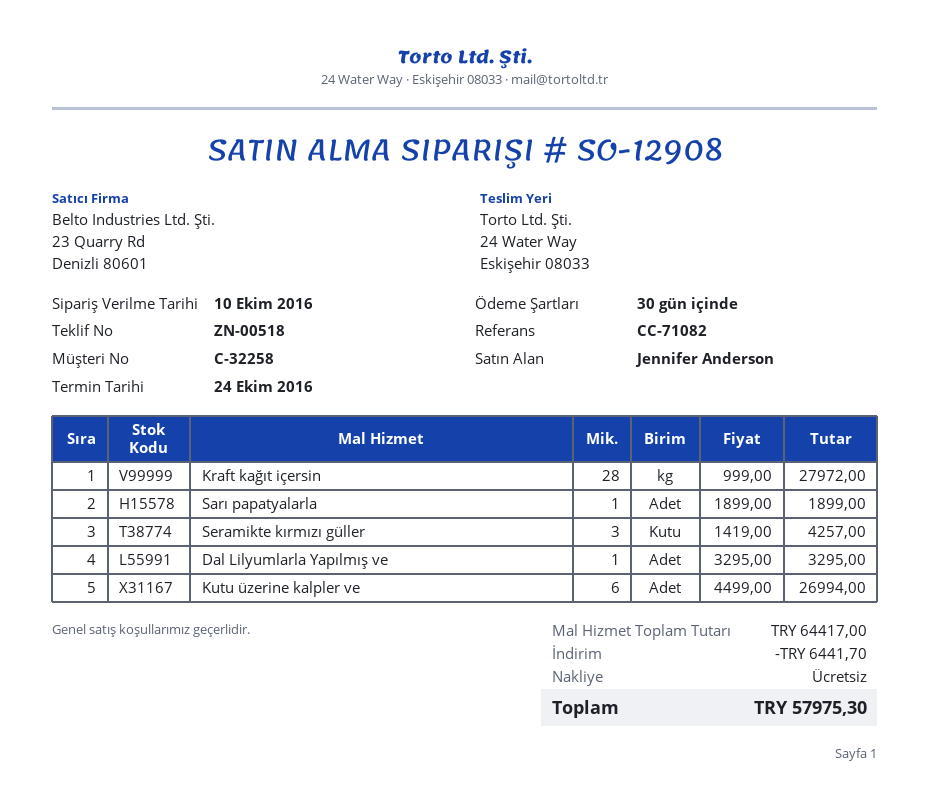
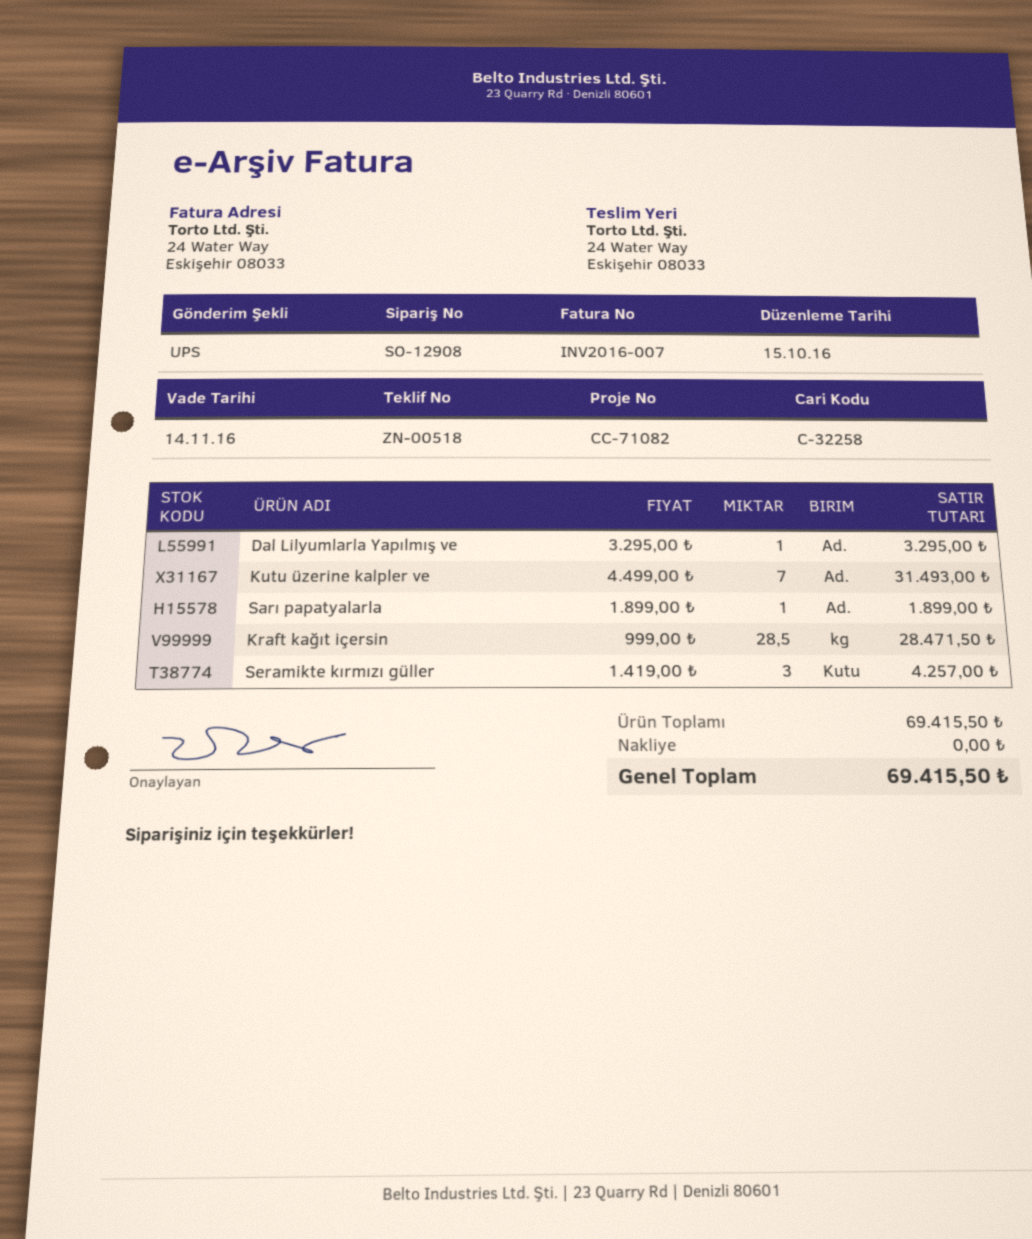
Kraft kağıt içersin: 28 x 999.00 = 27972.00 -> 28.5 x 999.00 = 28471.50
Kutu üzerine kalpler ve: 6 x 4499.00 = 26994.00 -> 7 x 4499.00 = 31493.00
subtotal: 64417.00 -> 69415.50
discount: 6441.70 -> none
total: 57975.30 -> 69415.50

